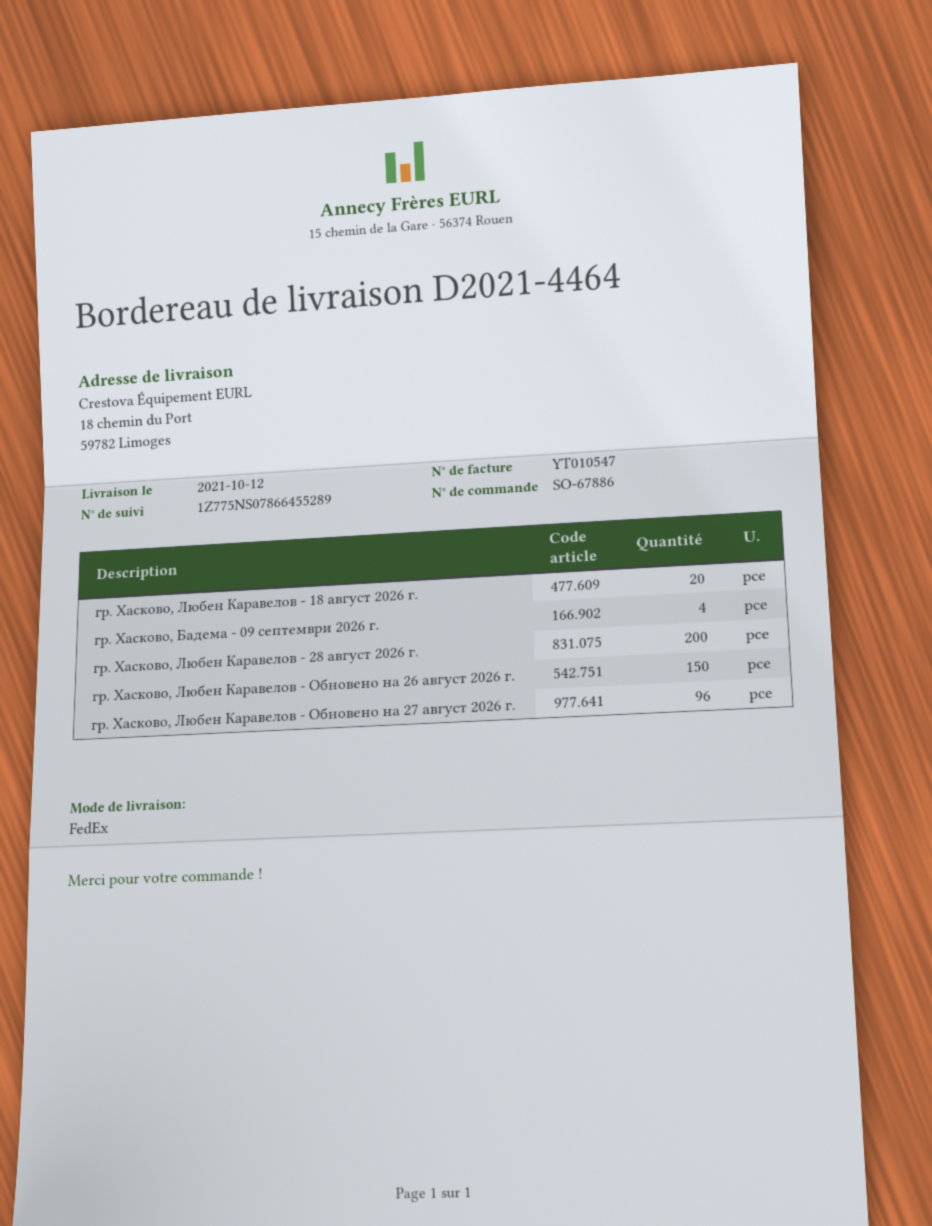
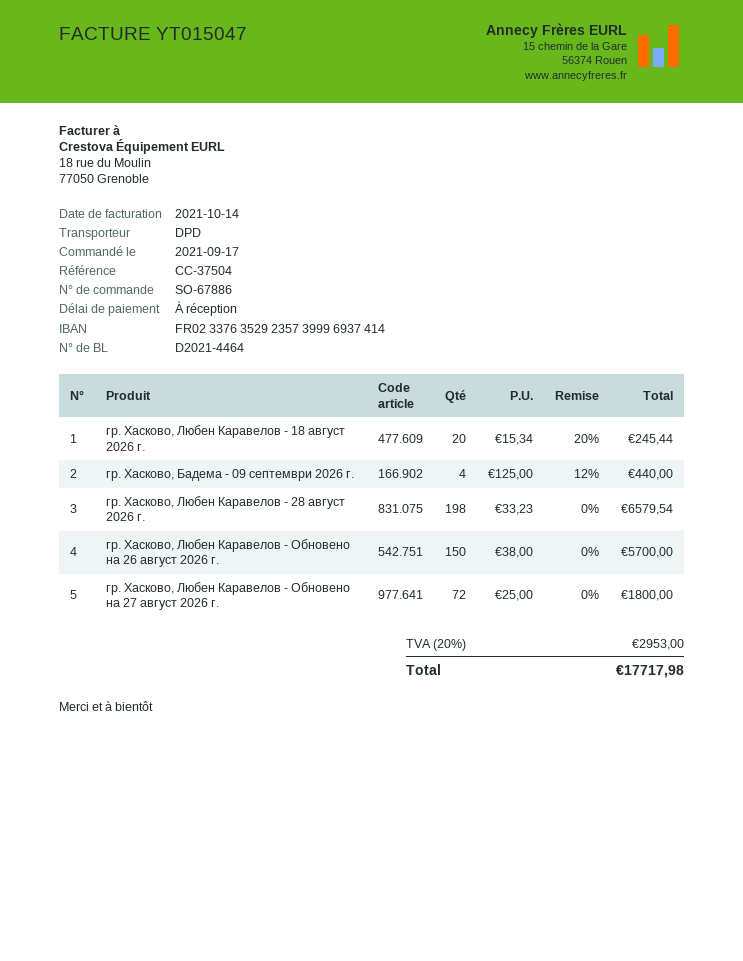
invoice number: YT010547 -> YT015047
shipping method: FedEx -> DPD
гр. Хасково, Любен Каравелов - 28 август 2026 г.: 200 -> 198
гр. Хасково, Любен Каравелов - Обновено на 27 август 2026 г.: 96 -> 72

